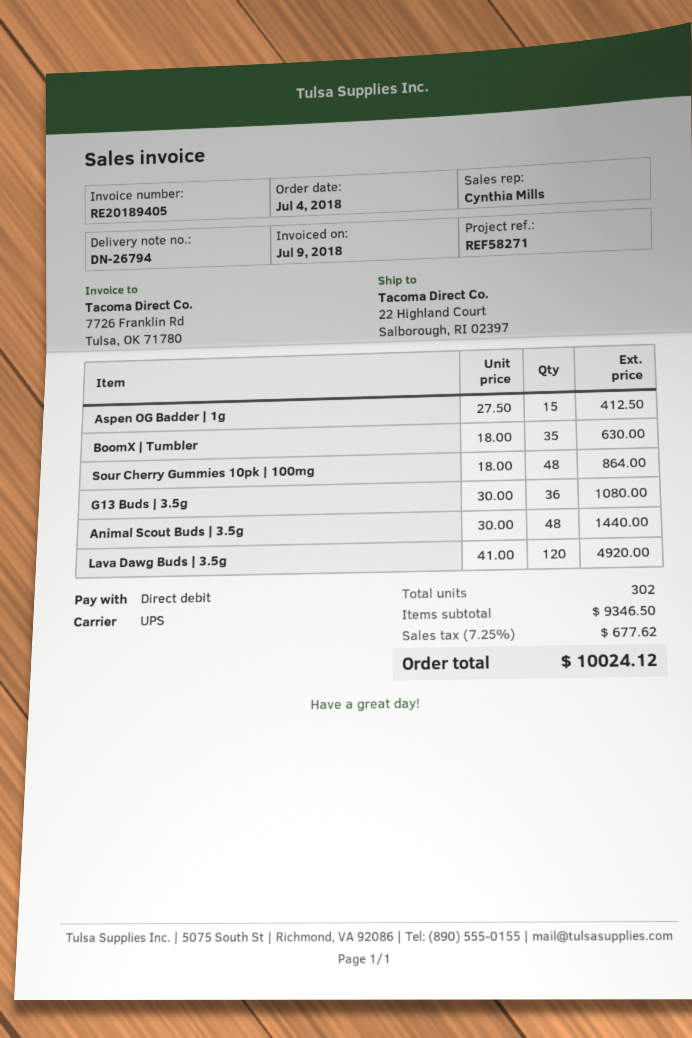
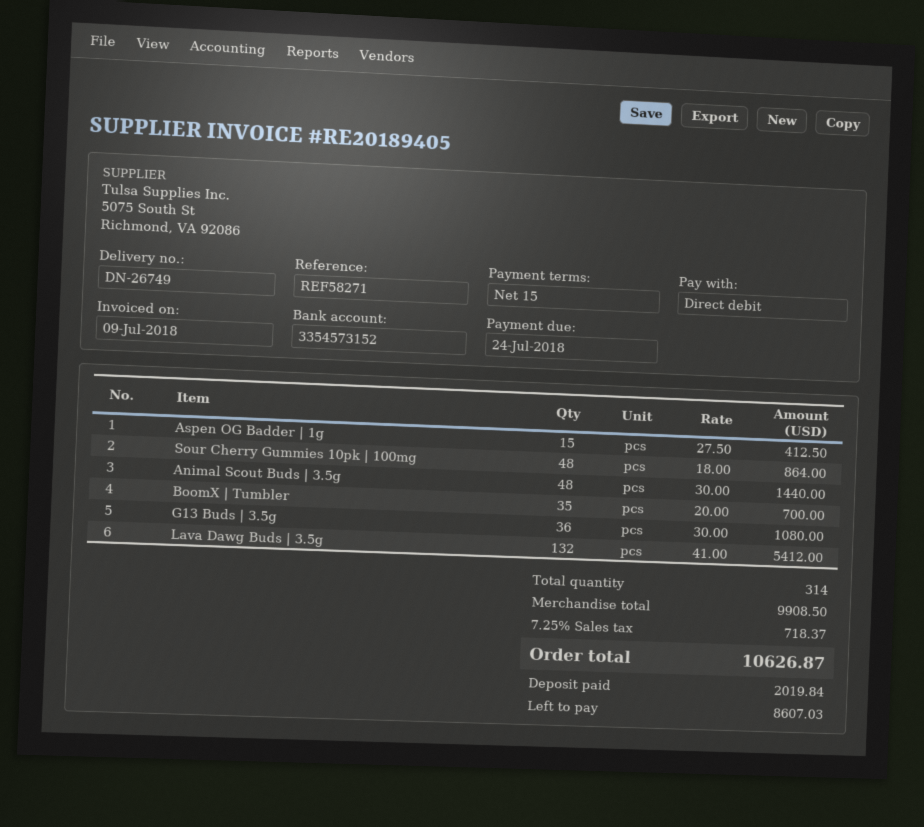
delivery note number: DN-26794 -> DN-26749
BoomX | Tumbler: 35 x 18.00 = 630.00 -> 35 x 20.00 = 700.00
Lava Dawg Buds | 3.5g: 120 x 41.00 = 4920.00 -> 132 x 41.00 = 5412.00
total quantity: 302 -> 314
subtotal: 9346.50 -> 9908.50
tax: 7.25% = 677.62 -> 7.25% = 718.37
total: 10024.12 -> 10626.87

